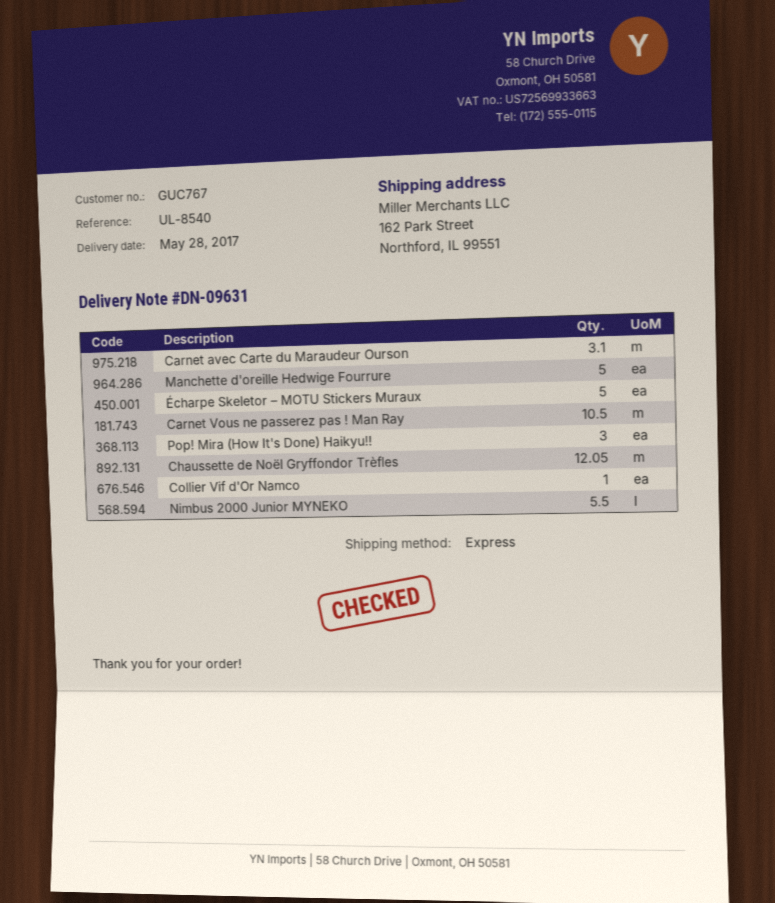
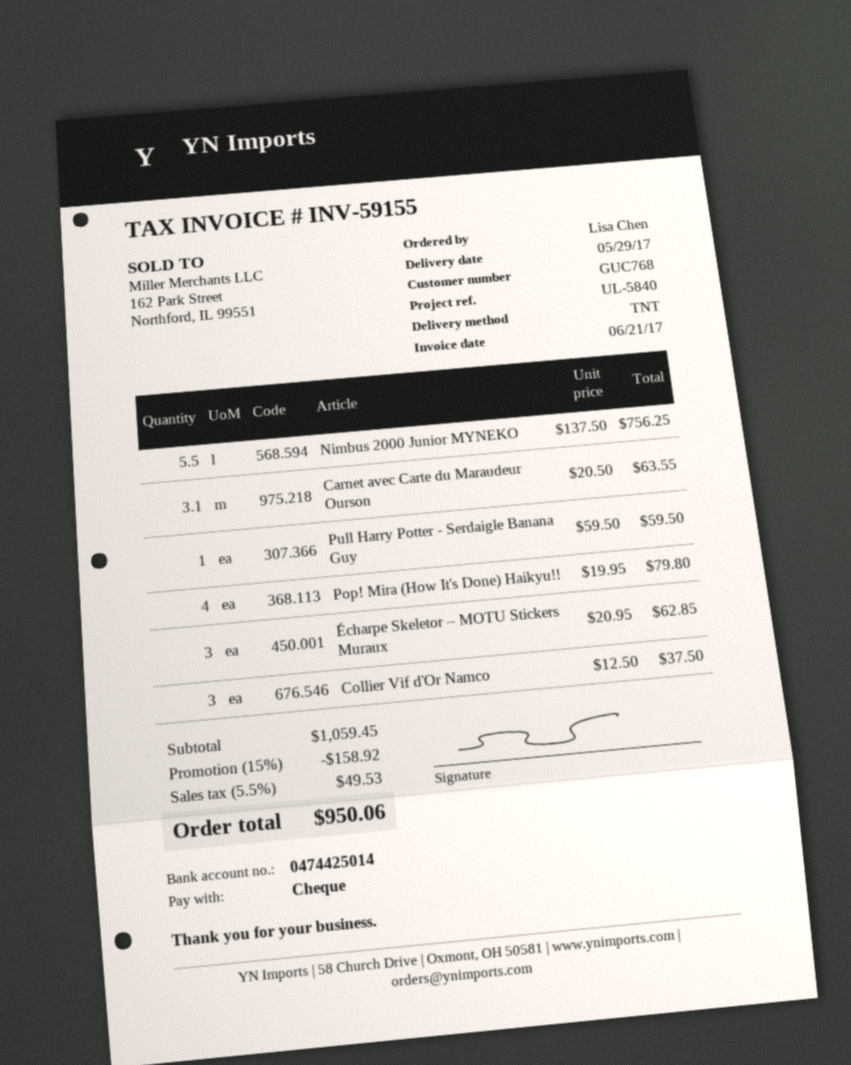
delivery date: 2017-05-28 -> 2017-05-29
customer number: GUC767 -> GUC768
reference: UL-8540 -> UL-5840
shipping method: express -> TNT
Manchette d'oreille Hedwige Fourrure: 5 -> none
Écharpe Skeletor – MOTU Stickers Muraux: 5 -> 3
Carnet Vous ne passerez pas ! Man Ray: 10.5 -> none
Pop! Mira (How It's Done) Haikyu!!: 3 -> 4
Chaussette de Noël Gryffondor Trèfles: 12.05 -> none
Collier Vif d'Or Namco: 1 -> 3
Pull Harry Potter - Serdaigle Banana Guy: none -> 1

